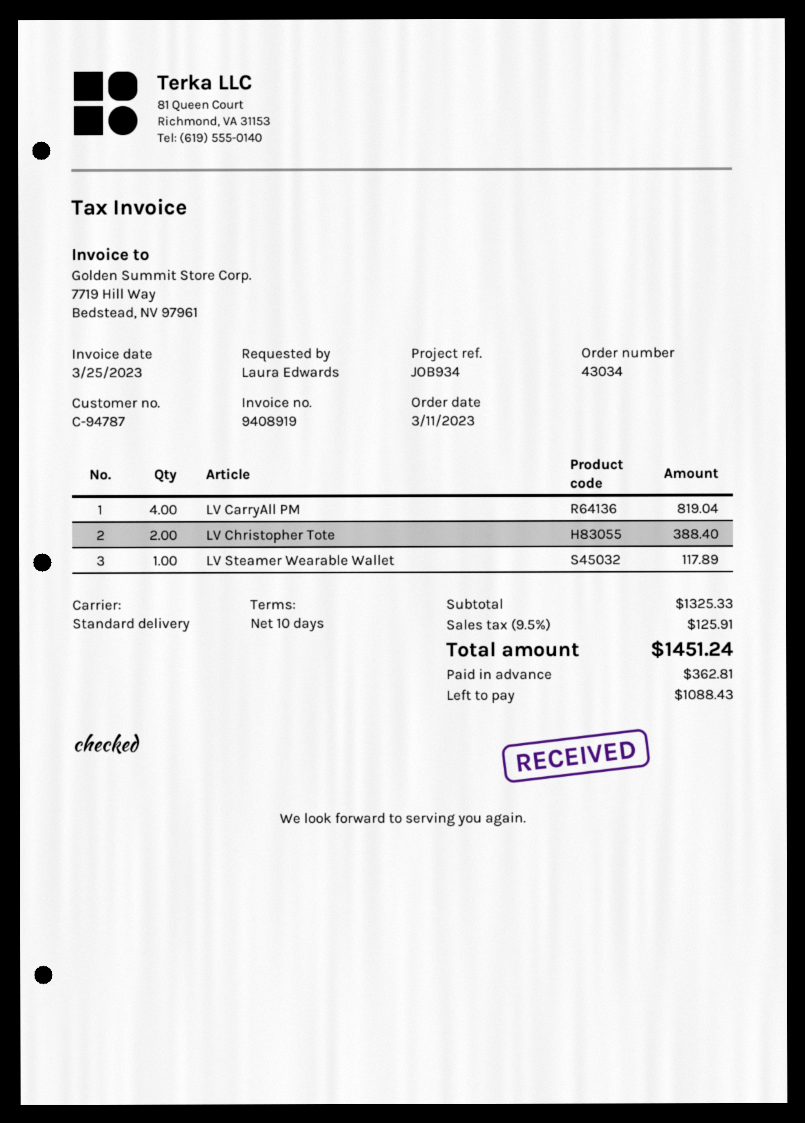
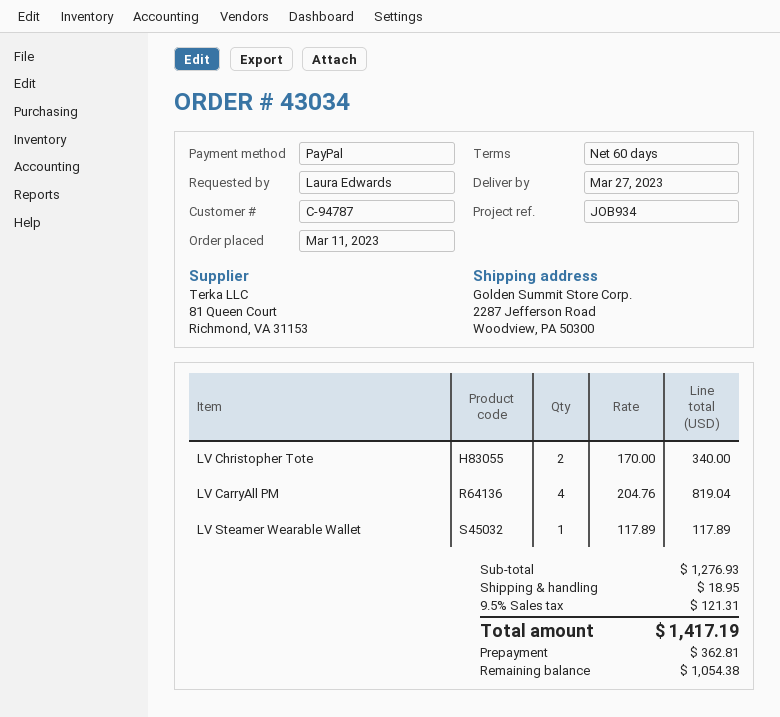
payment terms: 10 days -> 60 days
LV Christopher Tote: 2 for 388.40 -> 2 for 340.00
subtotal: 1325.33 -> 1276.93
shipping: none -> 18.95
tax: 9.5% = 125.91 -> 9.5% = 121.31
total: 1451.24 -> 1417.19
balance: 1088.43 -> 1054.38

